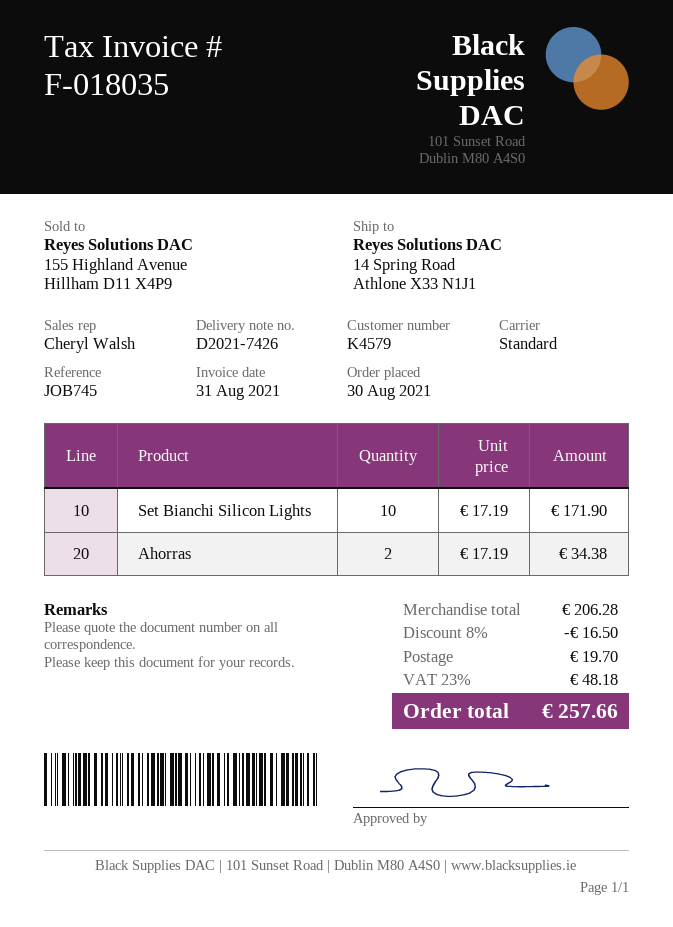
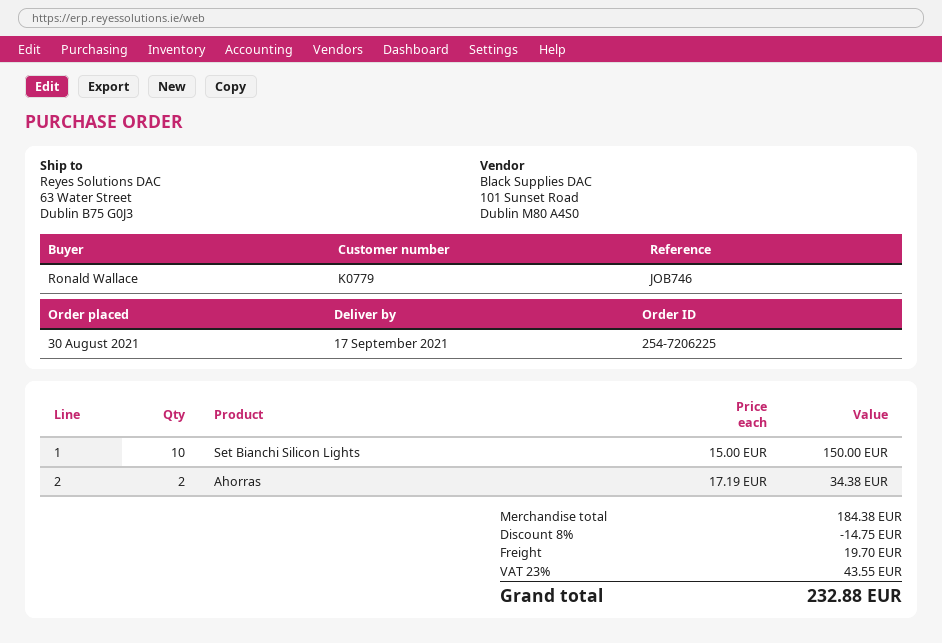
customer number: K4579 -> K0779
reference: JOB745 -> JOB746
ship to: 14 Spring Road, Athlone X33 N1J1 -> 63 Water Street, Dublin B75 G0J3
Set Bianchi Silicon Lights: 10 x 17.19 = 171.90 -> 10 x 15.00 = 150.00
subtotal: 206.28 -> 184.38
discount: 8% = 16.50 -> 8% = 14.75
tax: 23% = 48.18 -> 23% = 43.55
total: 257.66 -> 232.88

